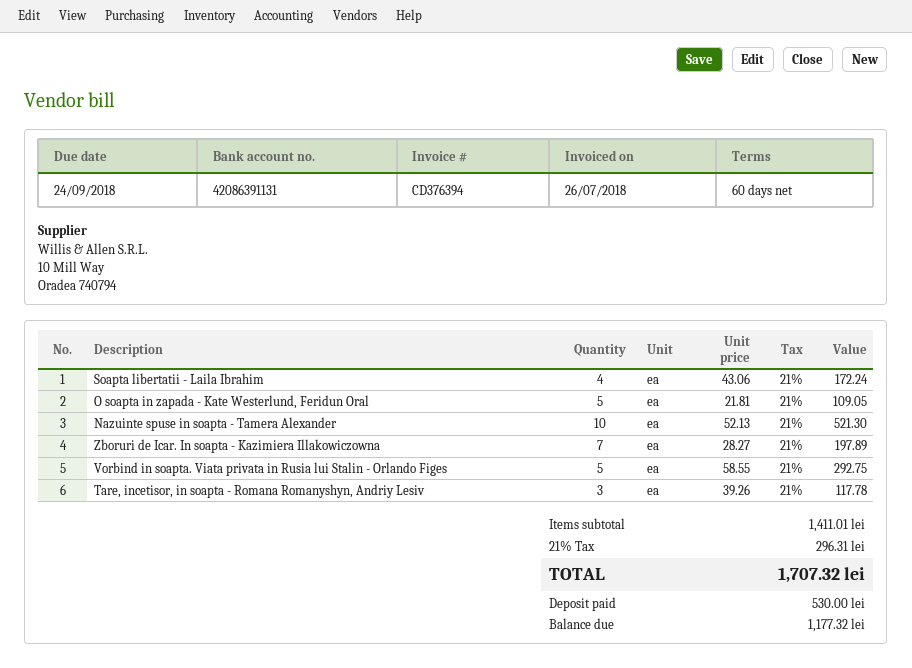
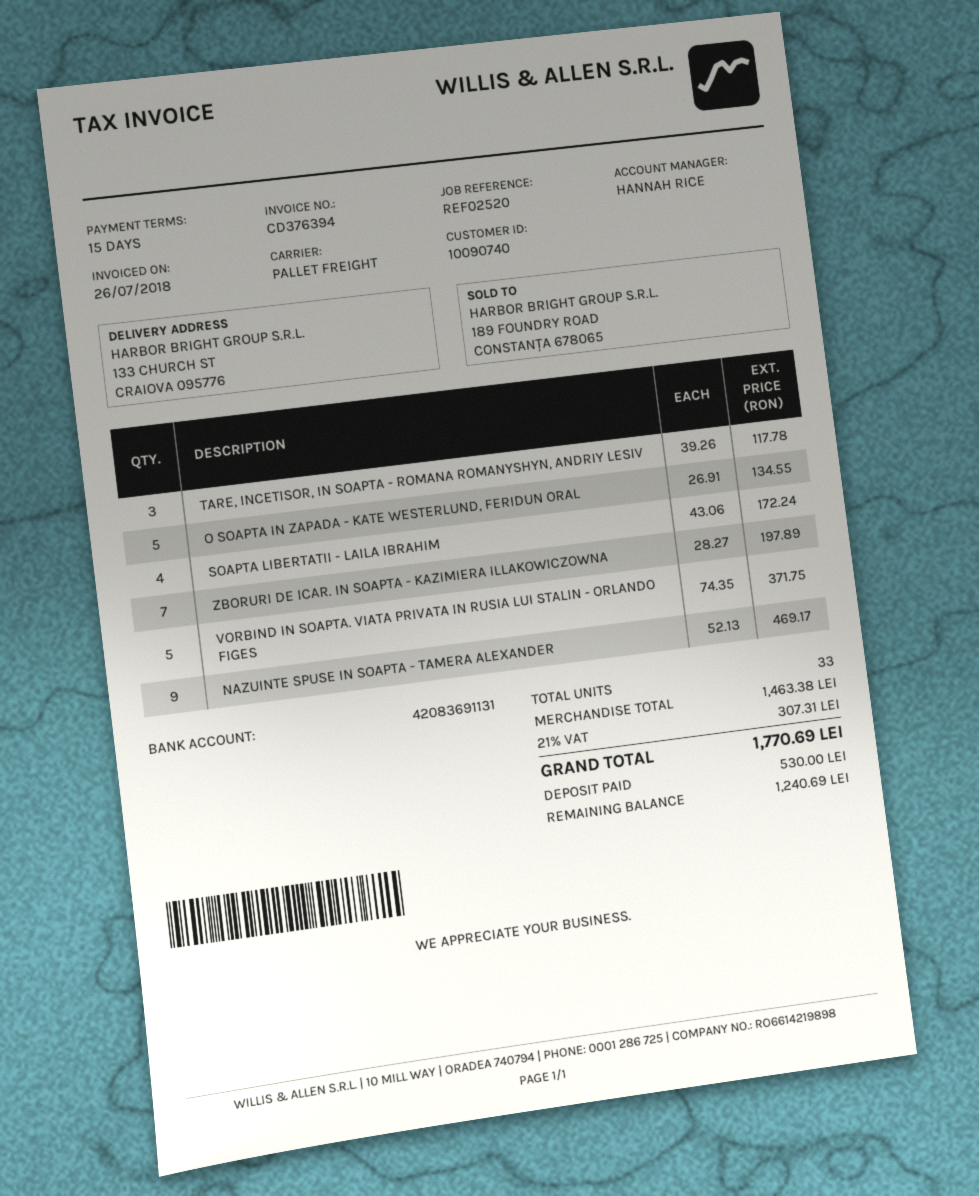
payment terms: 60 days -> 15 days
bank account: 42086391131 -> 42083691131
O soapta in zapada - Kate Westerlund, Feridun Oral: 5 x 21.81 = 109.05 -> 5 x 26.91 = 134.55
Nazuinte spuse in soapta - Tamera Alexander: 10 x 52.13 = 521.30 -> 9 x 52.13 = 469.17
Vorbind in soapta. Viata privata in Rusia lui Stalin - Orlando Figes: 5 x 58.55 = 292.75 -> 5 x 74.35 = 371.75
subtotal: 1411.01 -> 1463.38
tax: 21% = 296.31 -> 21% = 307.31
total: 1707.32 -> 1770.69
balance: 1177.32 -> 1240.69

